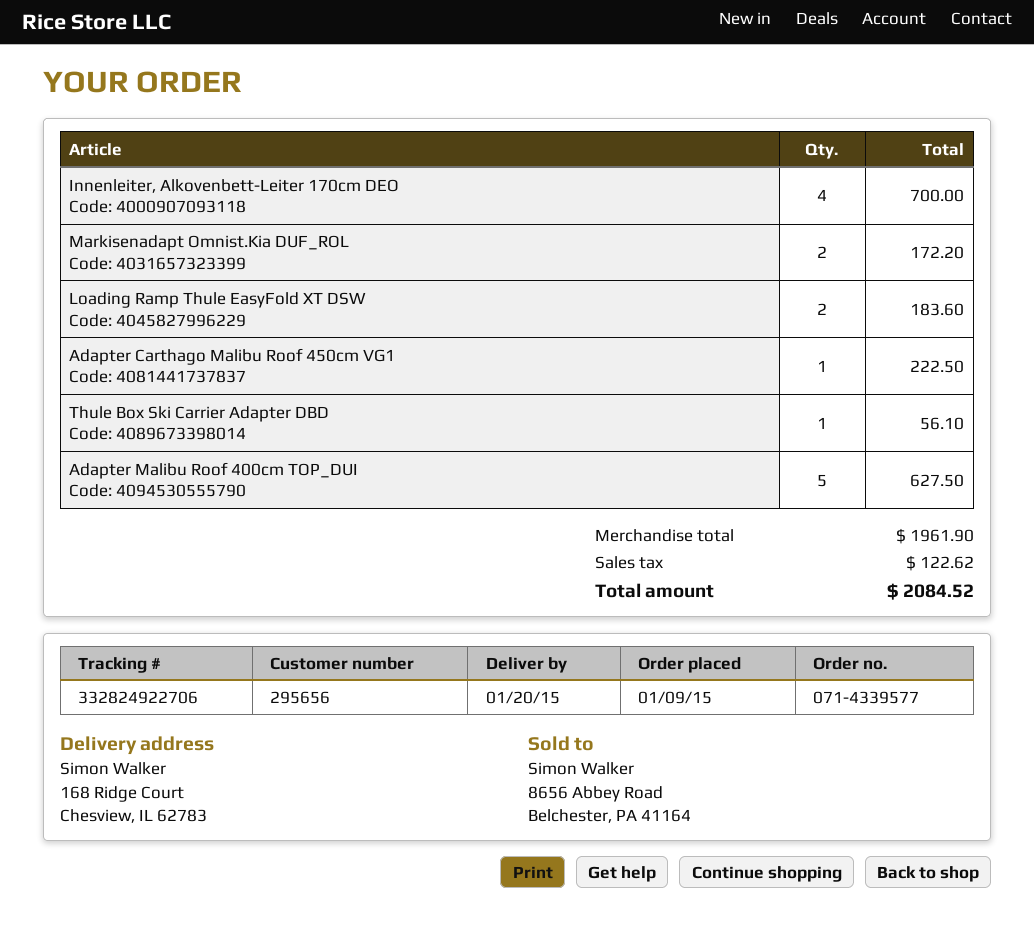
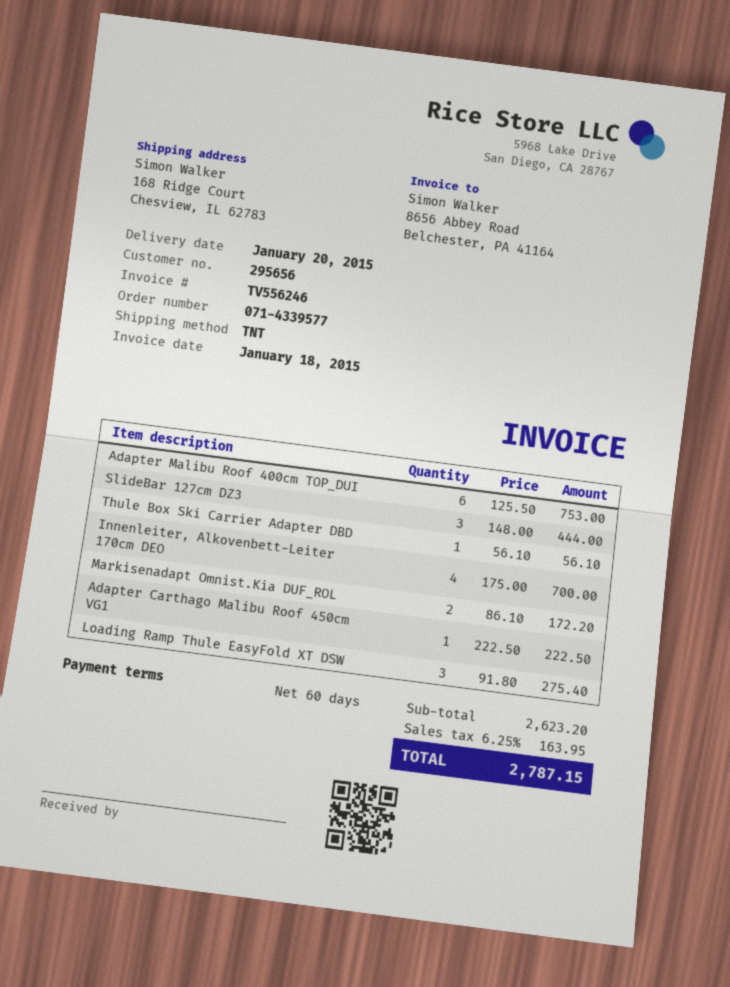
Loading Ramp Thule EasyFold XT DSW: 2 for 183.60 -> 3 for 275.40
Adapter Malibu Roof 400cm TOP_DUI: 5 for 627.50 -> 6 for 753.00
SlideBar 127cm DZ3: none -> 3 for 444.00
subtotal: 1961.90 -> 2623.20
tax: 122.62 -> 163.95
total: 2084.52 -> 2787.15

